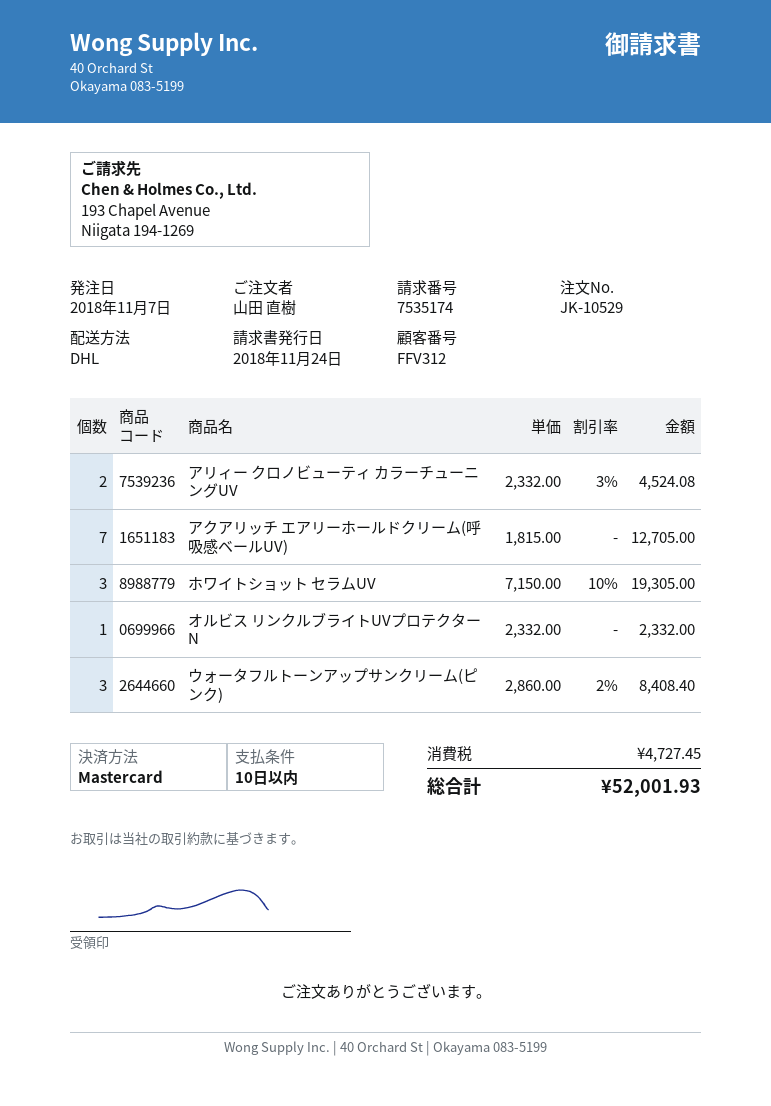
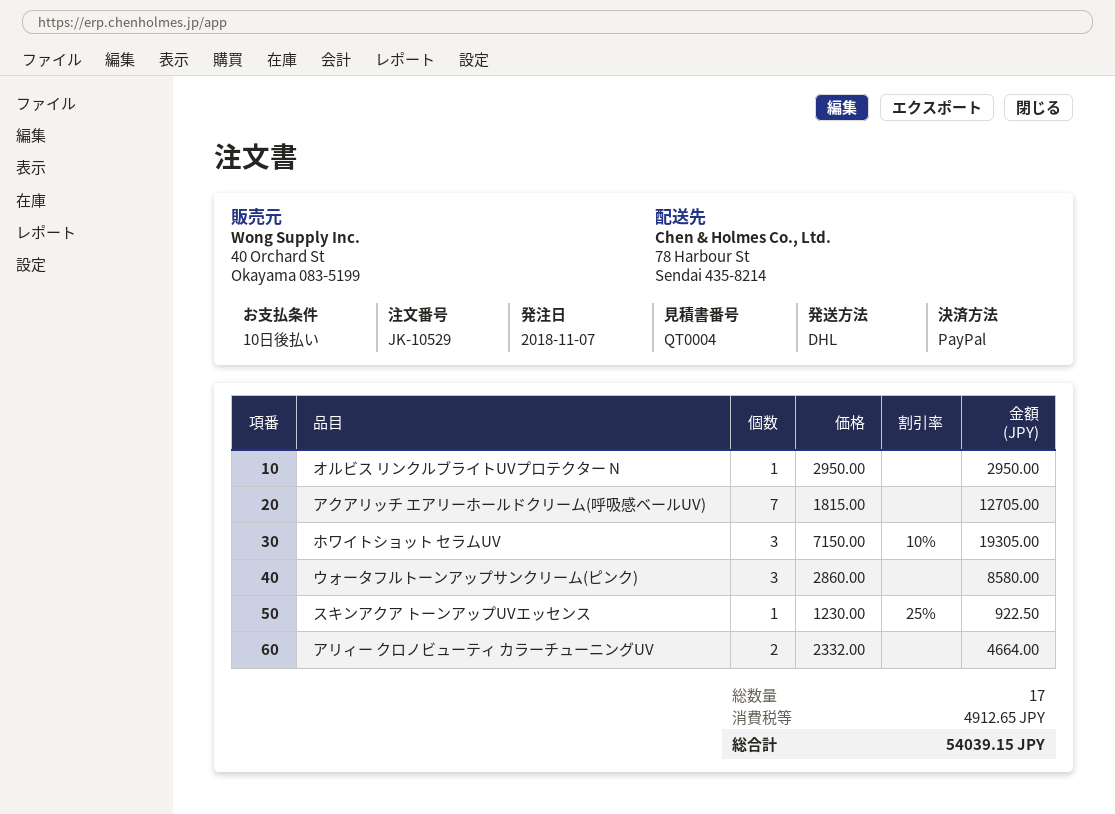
payment method: Mastercard -> PayPal
アリィー クロノビューティ カラーチューニングUV: 2 x 2332.00 - 3% = 4524.08 -> 2 x 2332.00 = 4664.00
オルビス リンクルブライトUVプロテクター N: 1 x 2332.00 = 2332.00 -> 1 x 2950.00 = 2950.00
ウォータフルトーンアップサンクリーム(ピンク): 3 x 2860.00 - 2% = 8408.40 -> 3 x 2860.00 = 8580.00
スキンアクア トーンアップUVエッセンス: none -> 1 x 1230.00 - 25% = 922.50
tax: 4727.45 -> 4912.65
total: 52001.93 -> 54039.15

